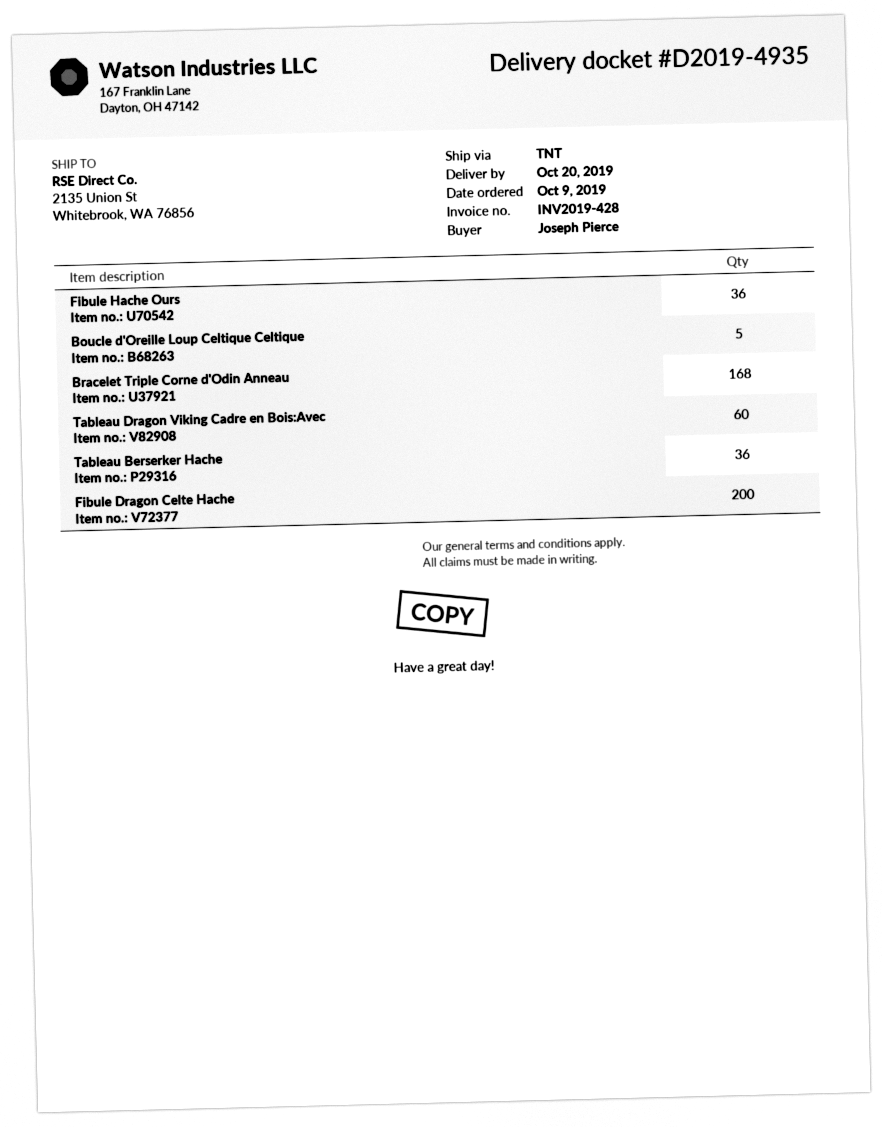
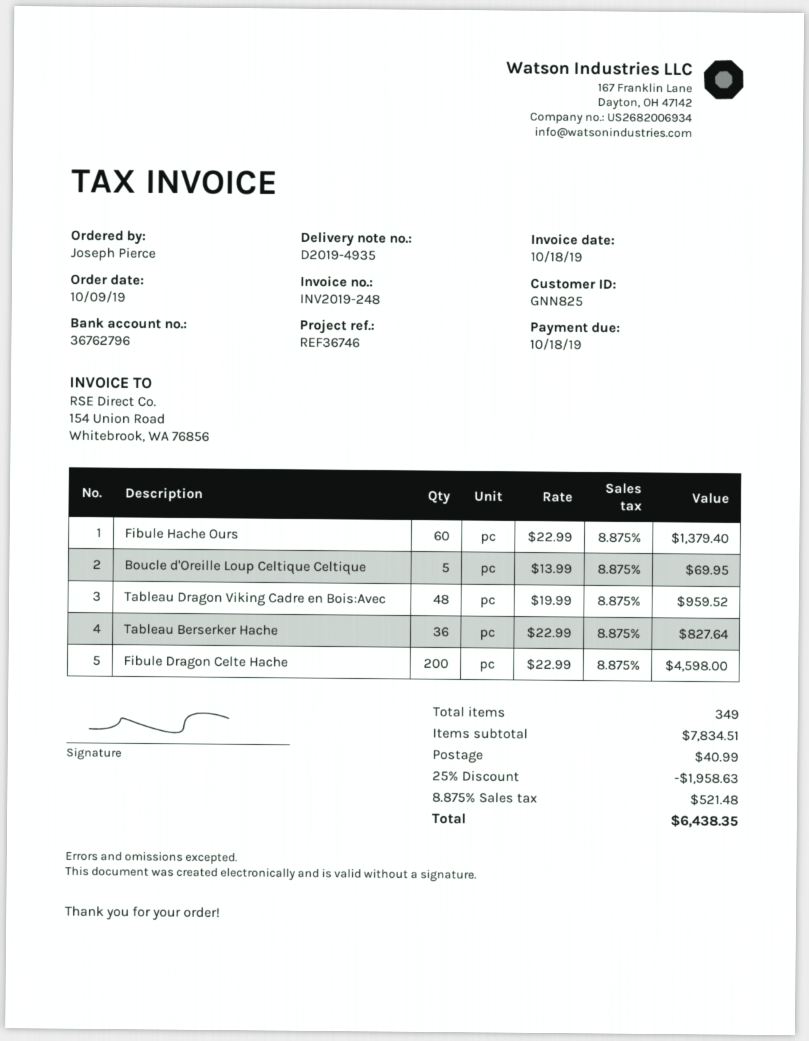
invoice number: INV2019-428 -> INV2019-248
Fibule Hache Ours: 36 -> 60
Bracelet Triple Corne d'Odin Anneau: 168 -> none
Tableau Dragon Viking Cadre en Bois:Avec: 60 -> 48

